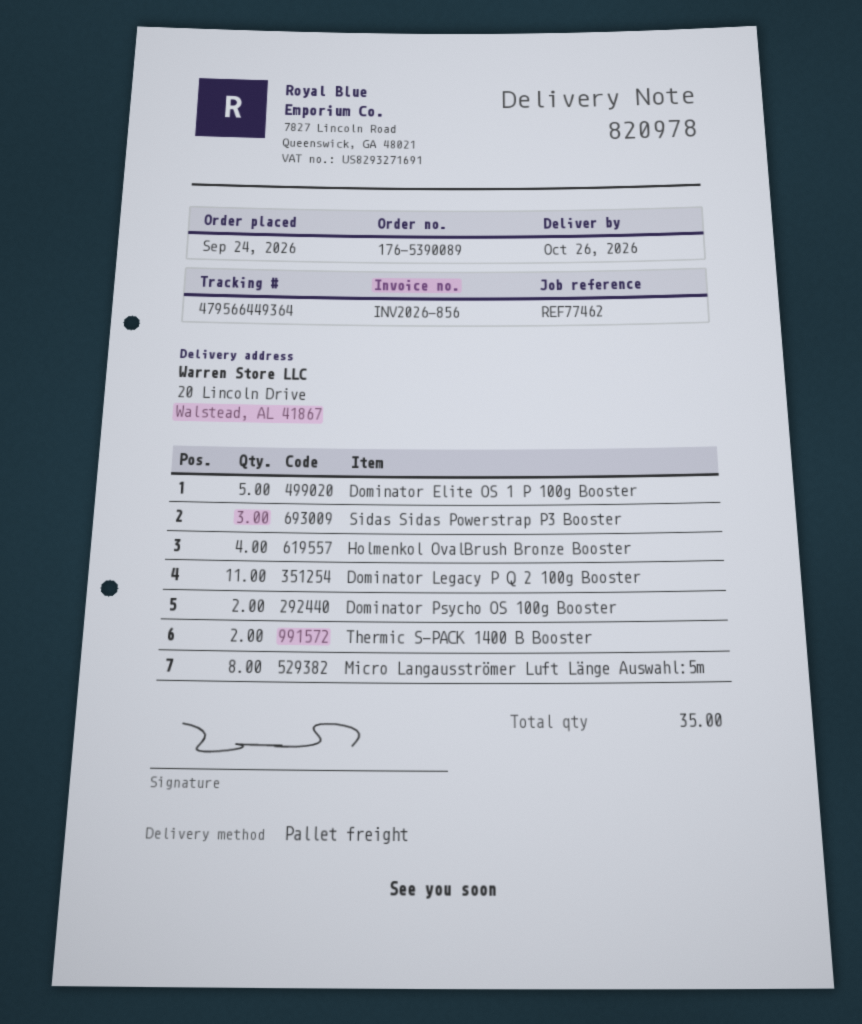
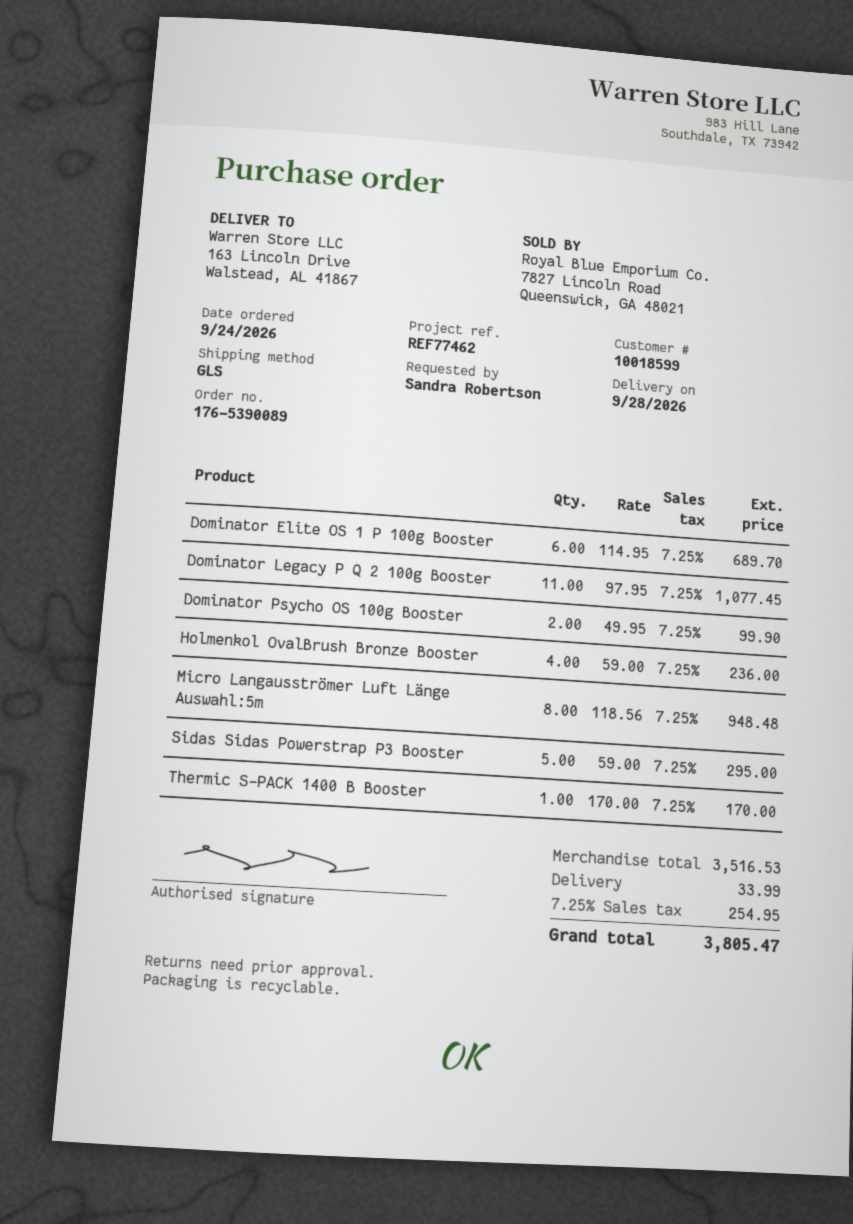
delivery date: 2026-10-26 -> 2026-09-28
shipping method: pallet freight -> GLS
ship to: 20 Lincoln Drive, Walstead, AL 41867 -> 163 Lincoln Drive, Walstead, AL 41867
Dominator Elite OS 1 P 100g Booster: 5 -> 6
Sidas Sidas Powerstrap P3 Booster: 3 -> 5
Thermic S-PACK 1400 B Booster: 2 -> 1

